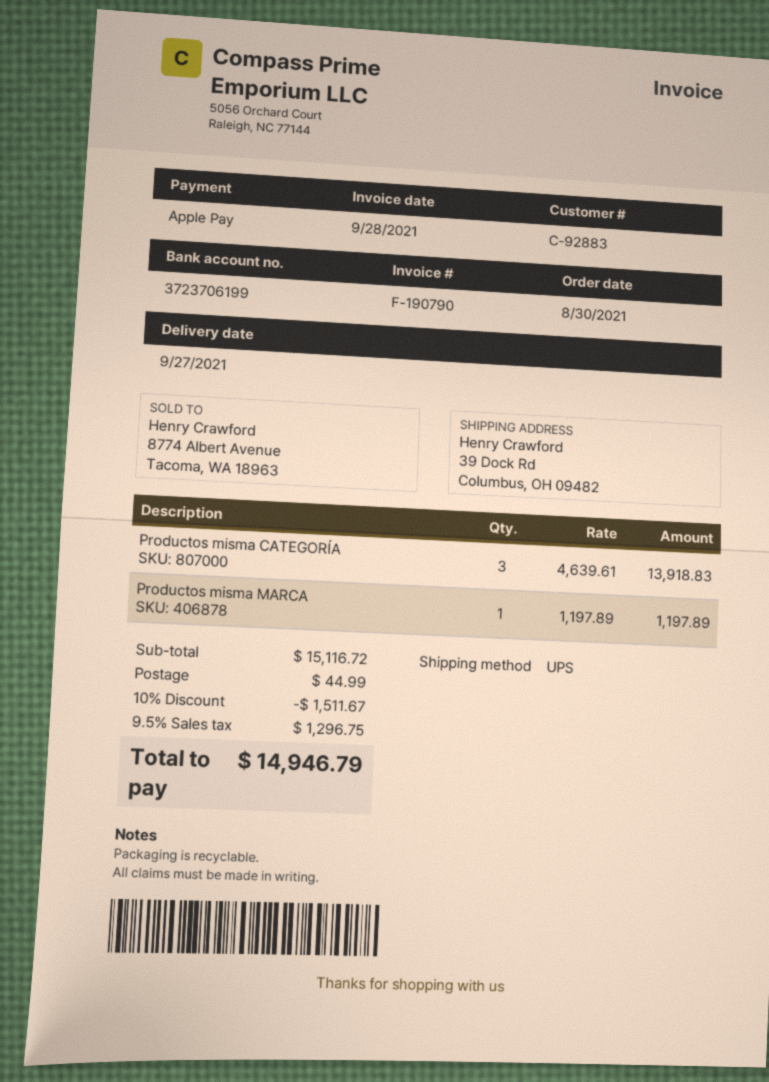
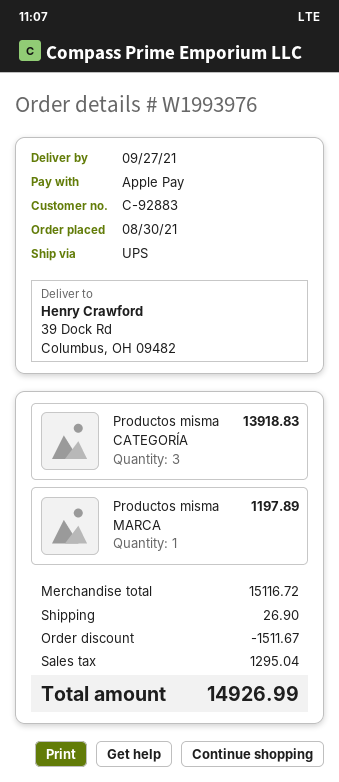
shipping: 44.99 -> 26.90
tax: 1296.75 -> 1295.04
total: 14946.79 -> 14926.99

